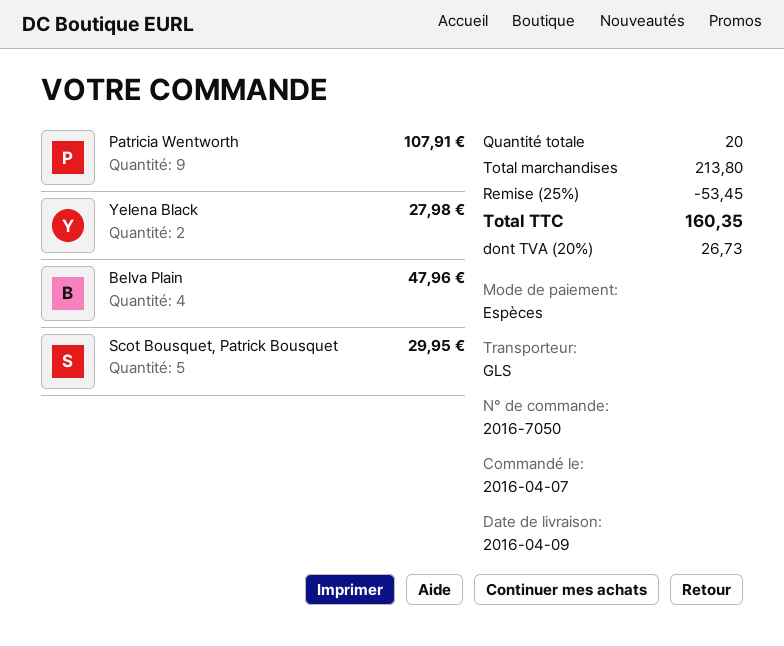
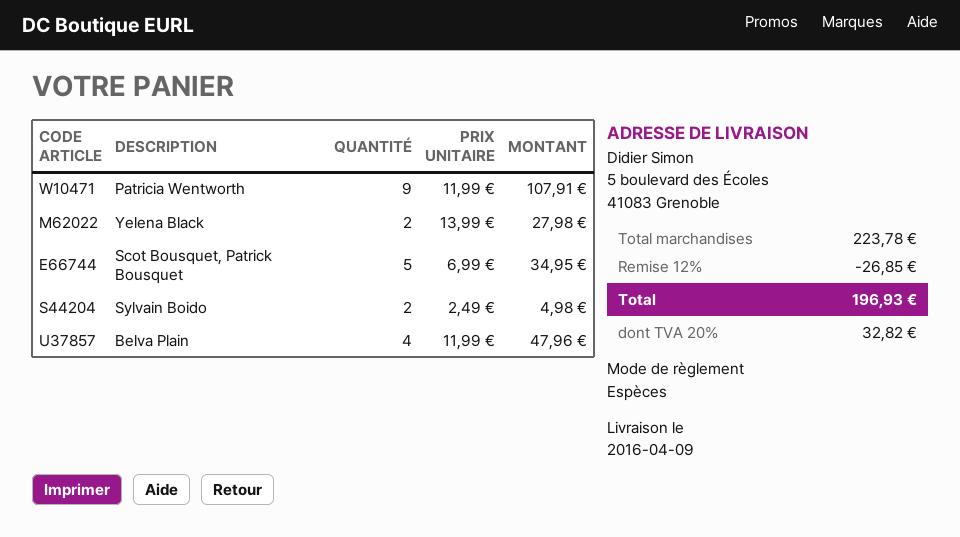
Scot Bousquet, Patrick Bousquet: 5 for 29.95 -> 5 for 34.95
Sylvain Boido: none -> 2 for 4.98
subtotal: 213.80 -> 223.78
discount: 25% = 53.45 -> 12% = 26.85
tax: 20% = 26.73 -> 20% = 32.82
total: 160.35 -> 196.93

